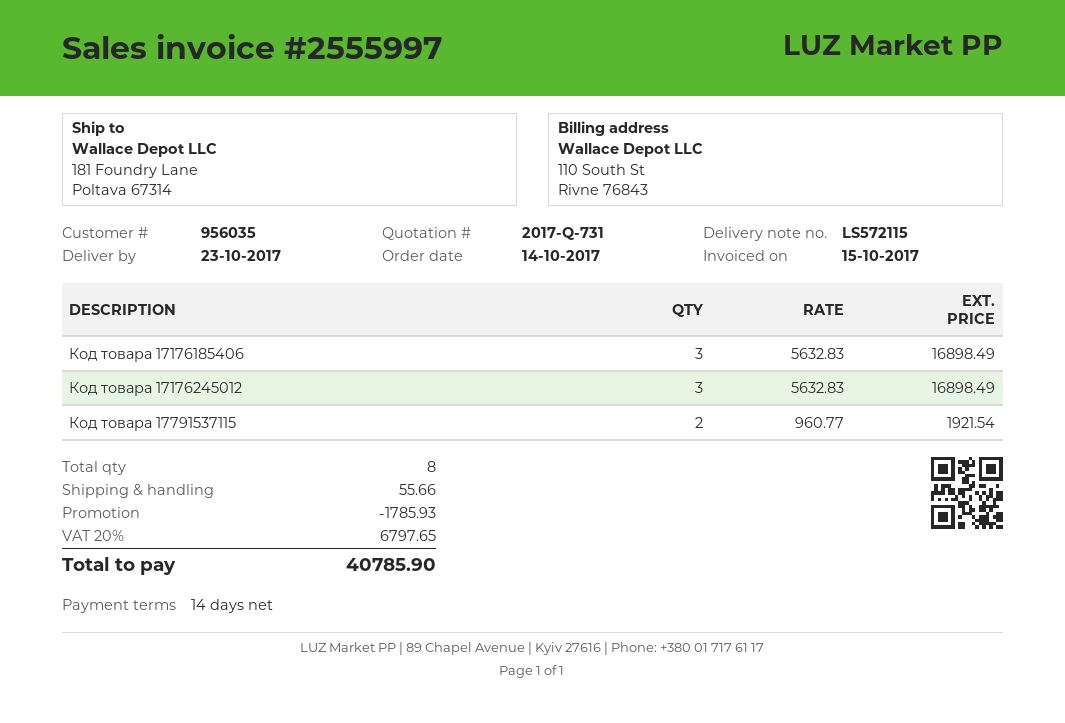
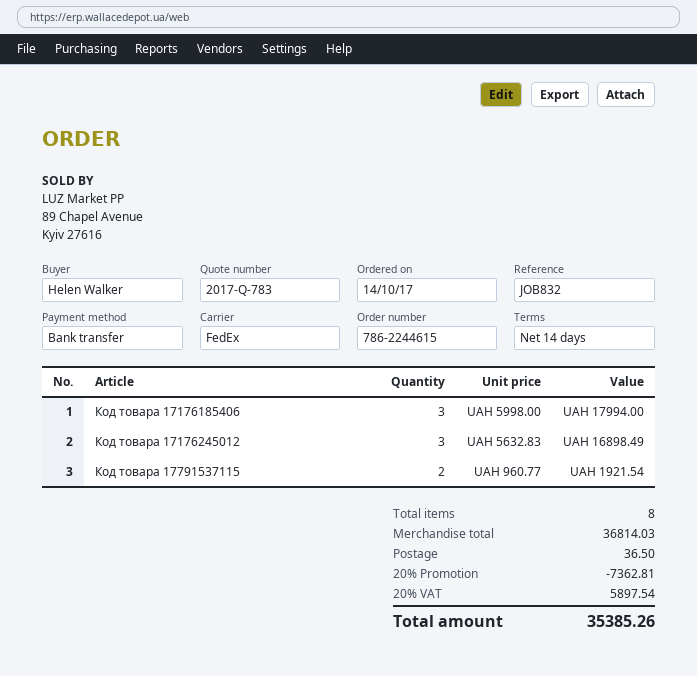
quote number: 2017-Q-731 -> 2017-Q-783
Код товара 17176185406: 3 x 5632.83 = 16898.49 -> 3 x 5998.00 = 17994.00
discount: 1785.93 -> 7362.81
shipping: 55.66 -> 36.50
tax: 20% = 6797.65 -> 20% = 5897.54
total: 40785.90 -> 35385.26

